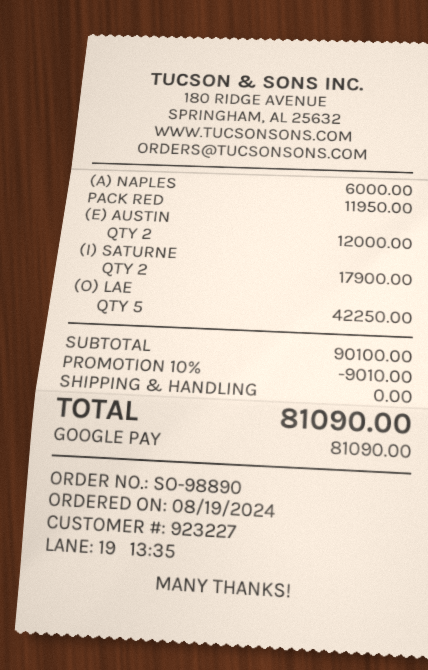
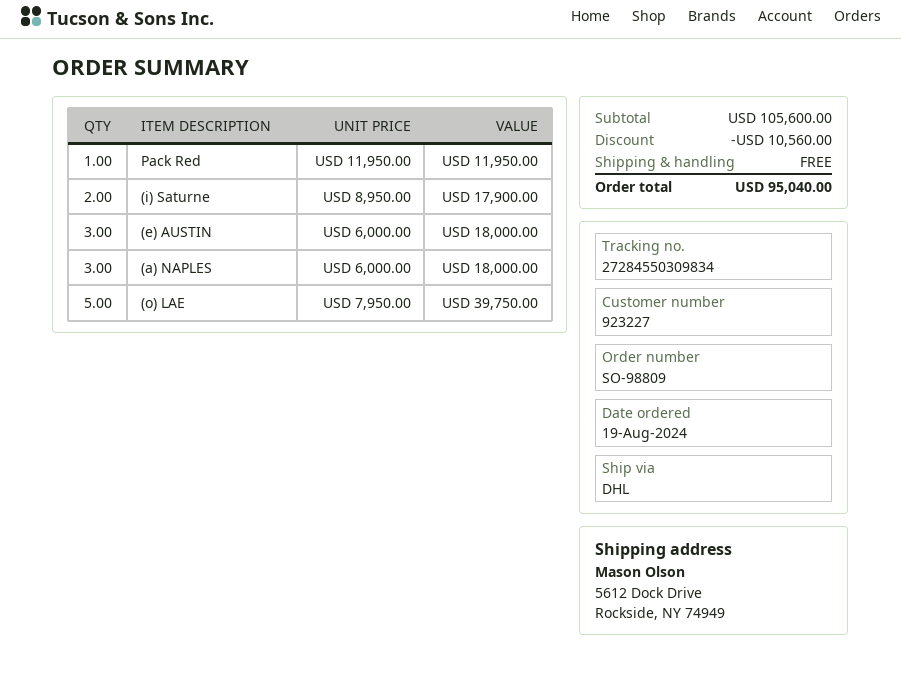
order number: SO-98890 -> SO-98809
(A) NAPLES: 1 for 6000.00 -> 3 for 18000.00
(E) AUSTIN: 2 for 12000.00 -> 3 for 18000.00
(O) LAE: 5 for 42250.00 -> 5 for 39750.00
subtotal: 90100.00 -> 105600.00
discount: 9010.00 -> 10560.00
total: 81090.00 -> 95040.00

